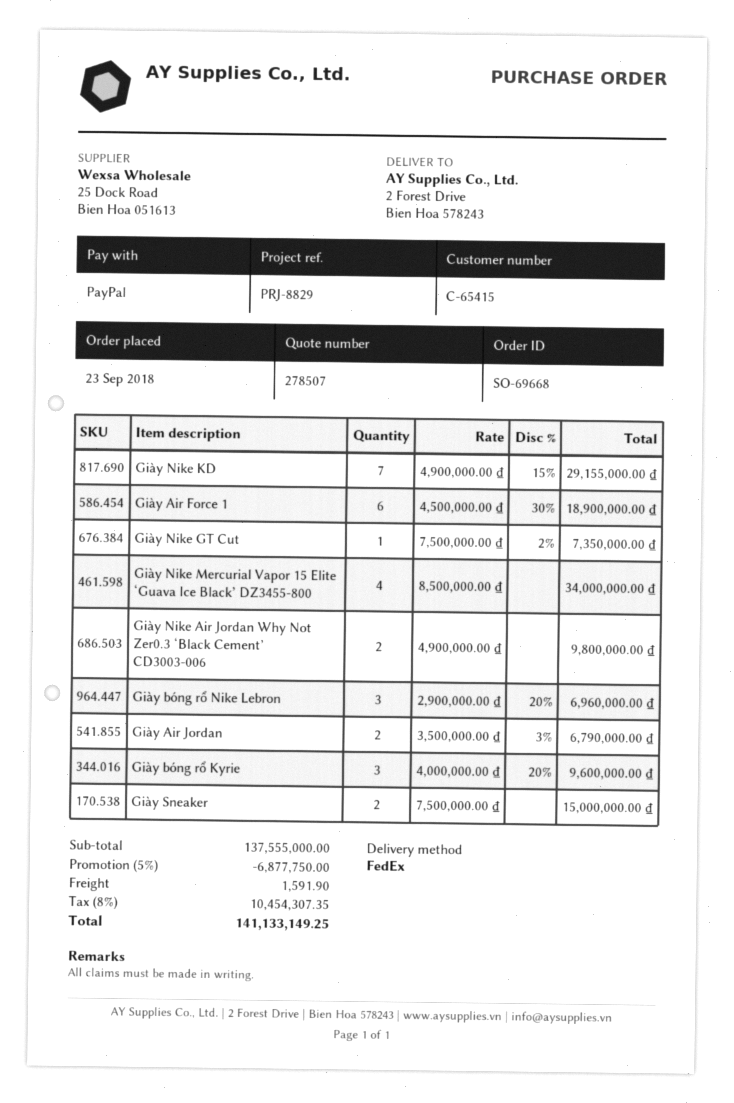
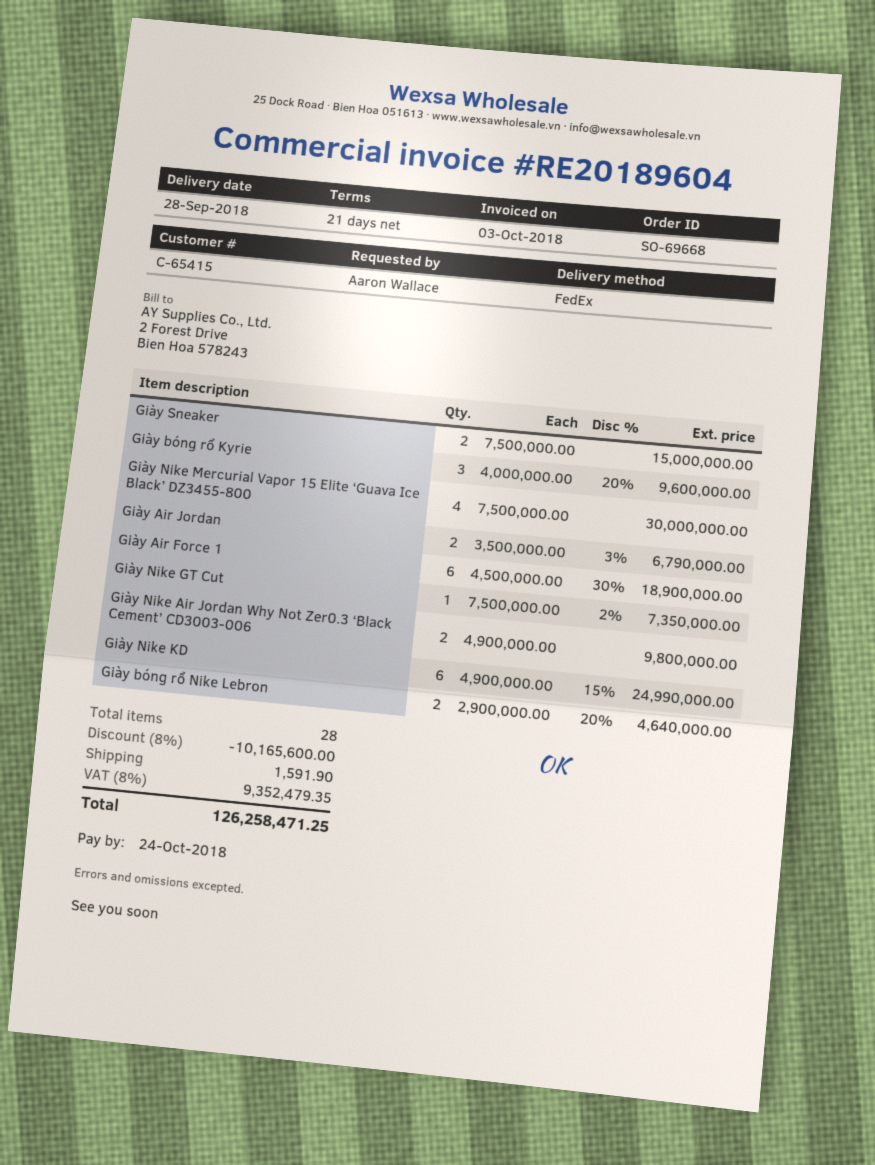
Giày Nike KD: 7 x 4900000.00 - 15% = 29155000.00 -> 6 x 4900000.00 - 15% = 24990000.00
Giày Nike Mercurial Vapor 15 Elite ‘Guava Ice Black’ DZ3455-800: 4 x 8500000.00 = 34000000.00 -> 4 x 7500000.00 = 30000000.00
Giày bóng rổ Nike Lebron: 3 x 2900000.00 - 20% = 6960000.00 -> 2 x 2900000.00 - 20% = 4640000.00
discount: 5% = 6877750.00 -> 8% = 10165600.00
tax: 8% = 10454307.35 -> 8% = 9352479.35
total: 141133149.25 -> 126258471.25

